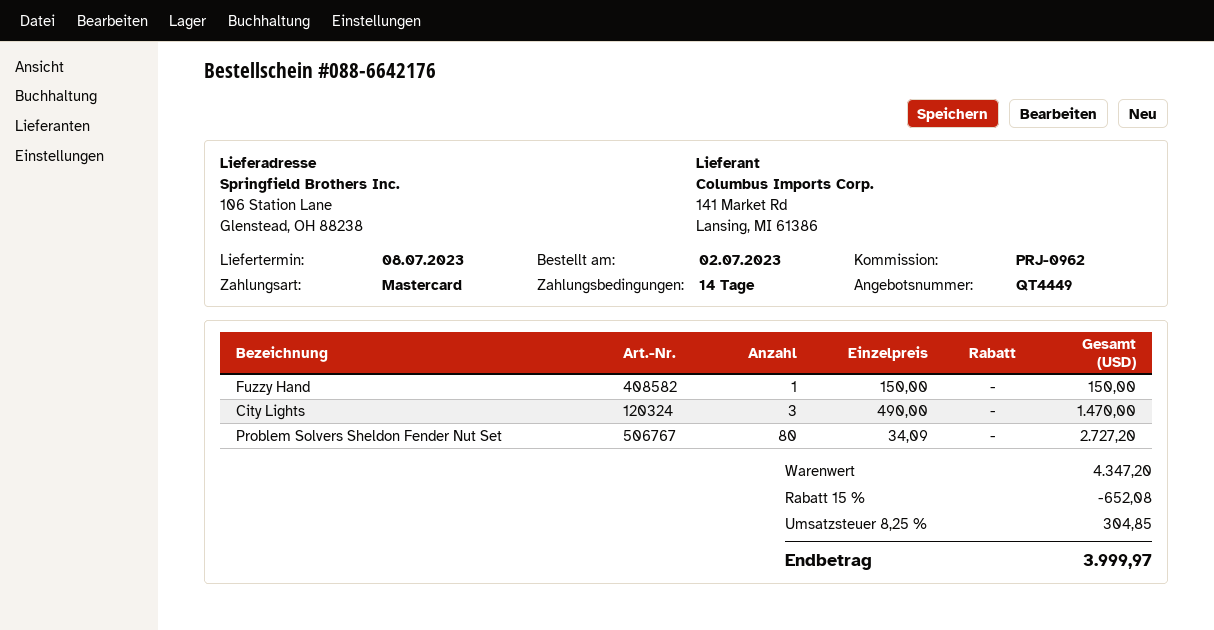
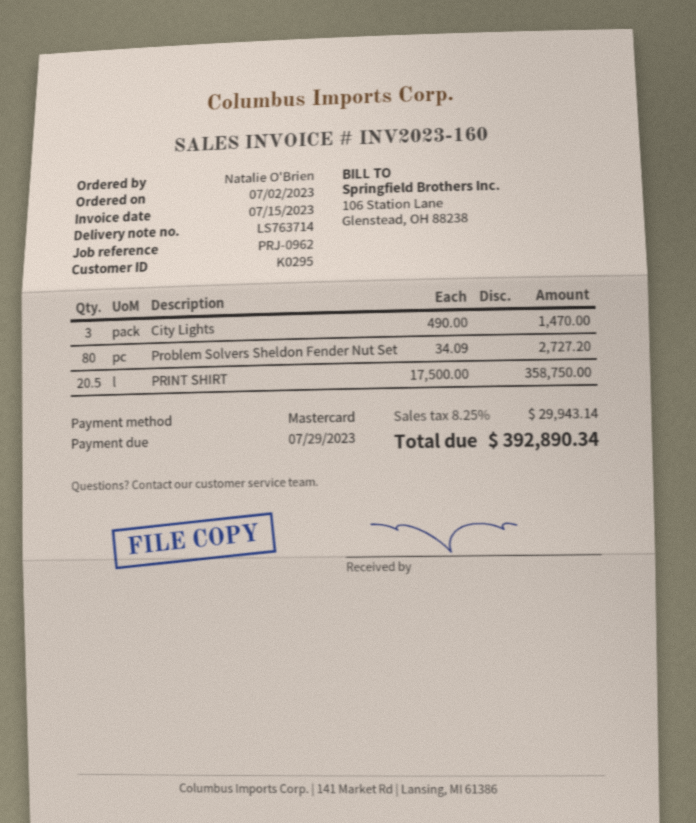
Fuzzy Hand: 1 x 150.00 = 150.00 -> none
PRINT SHIRT: none -> 20.5 x 17500.00 = 358750.00
discount: 15% = 652.08 -> none
tax: 8.25% = 304.85 -> 8.25% = 29943.14
total: 3999.97 -> 392890.34

